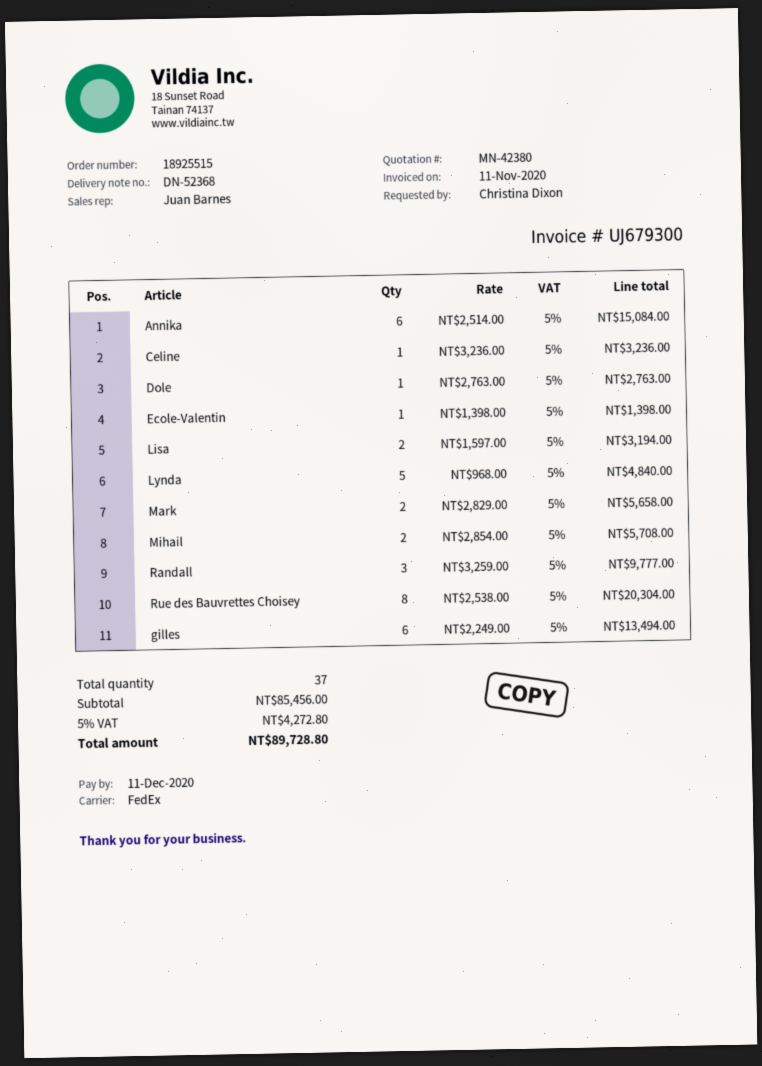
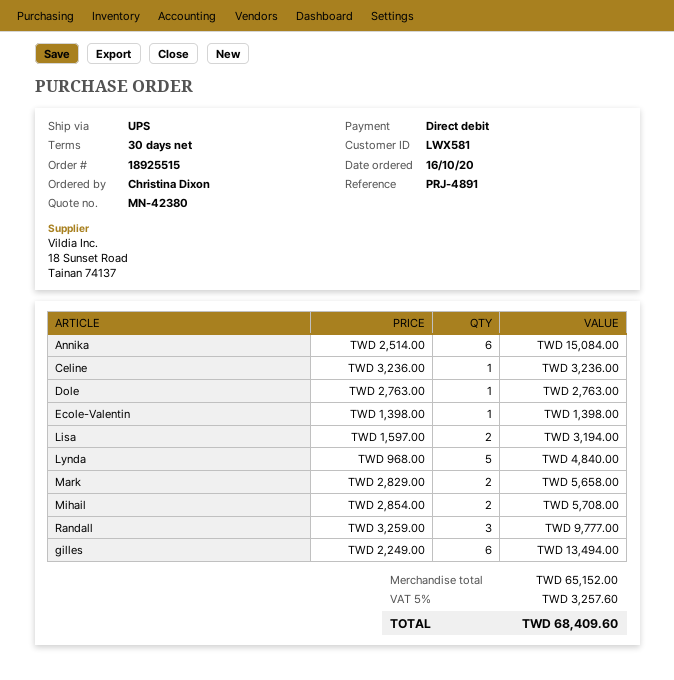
shipping method: FedEx -> UPS
Rue des Bauvrettes Choisey: 8 x 2538.00 = 20304.00 -> none
subtotal: 85456.00 -> 65152.00
tax: 5% = 4272.80 -> 5% = 3257.60
total: 89728.80 -> 68409.60

